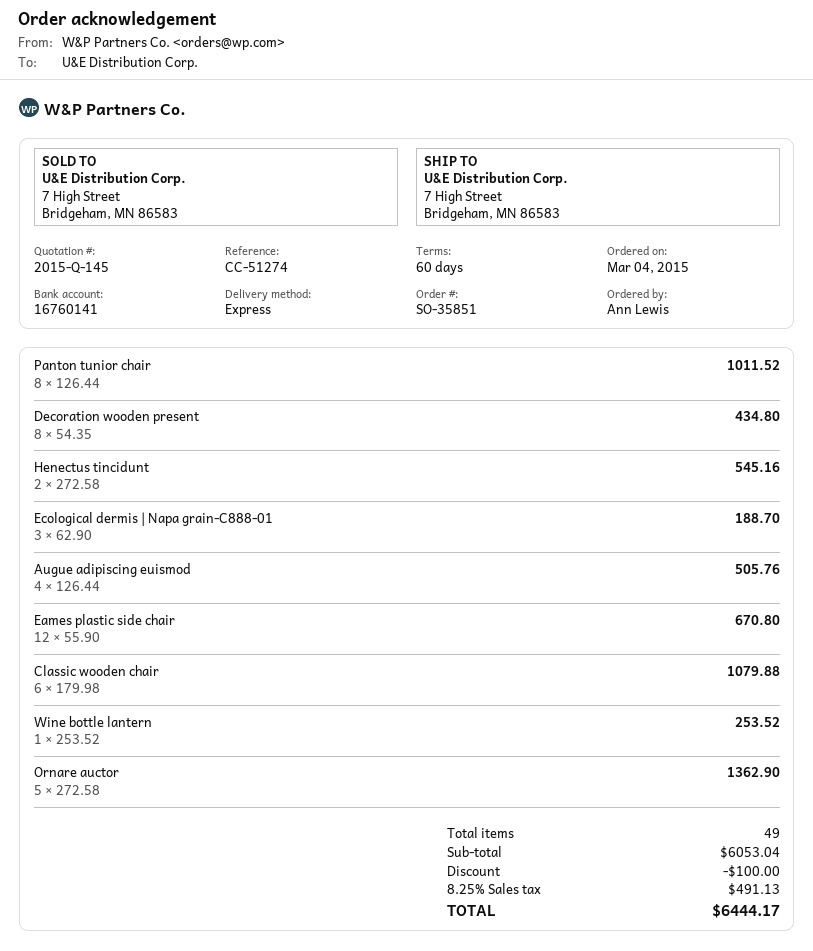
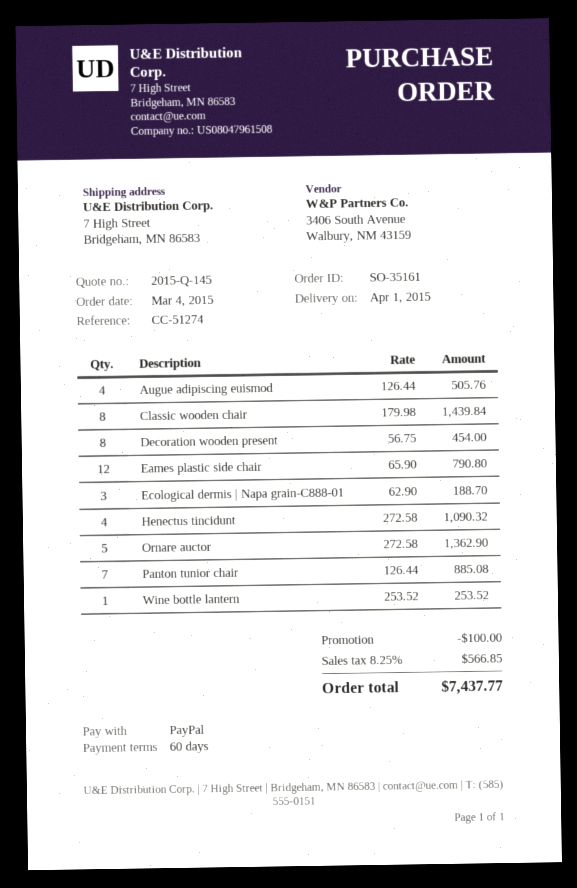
order number: SO-35851 -> SO-35161
Panton tunior chair: 8 x 126.44 = 1011.52 -> 7 x 126.44 = 885.08
Decoration wooden present: 8 x 54.35 = 434.80 -> 8 x 56.75 = 454.00
Henectus tincidunt: 2 x 272.58 = 545.16 -> 4 x 272.58 = 1090.32
Eames plastic side chair: 12 x 55.90 = 670.80 -> 12 x 65.90 = 790.80
Classic wooden chair: 6 x 179.98 = 1079.88 -> 8 x 179.98 = 1439.84
tax: 8.25% = 491.13 -> 8.25% = 566.85
total: 6444.17 -> 7437.77

